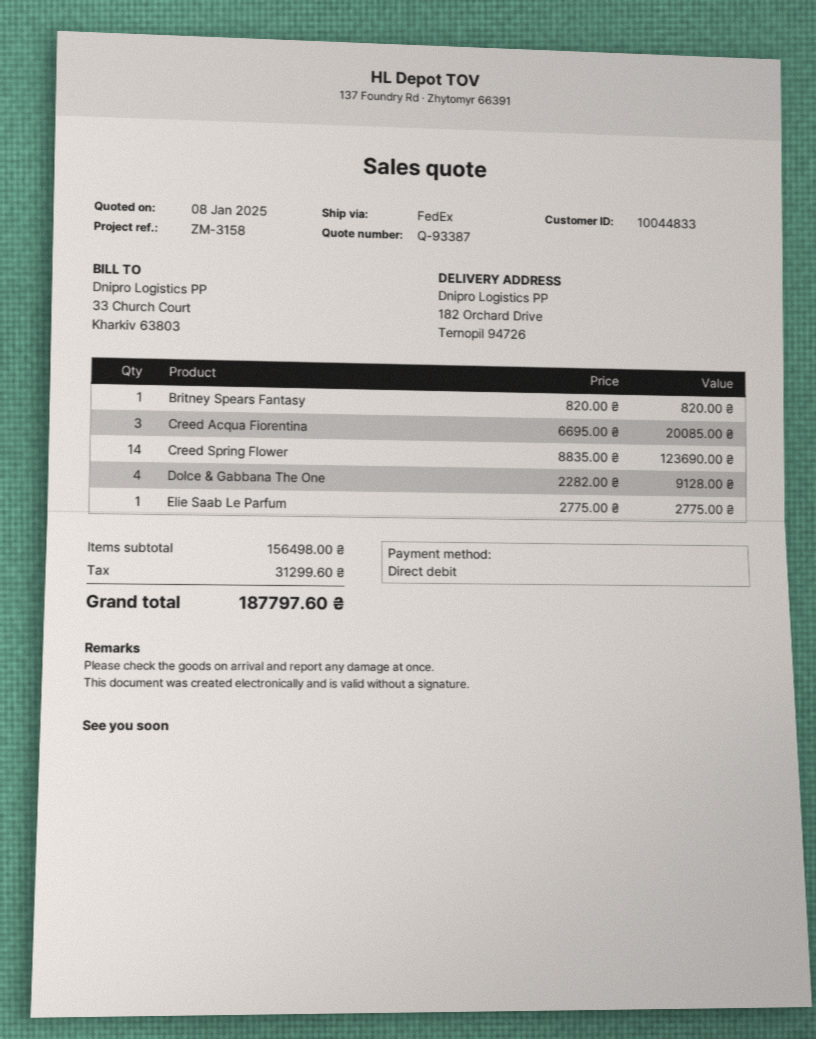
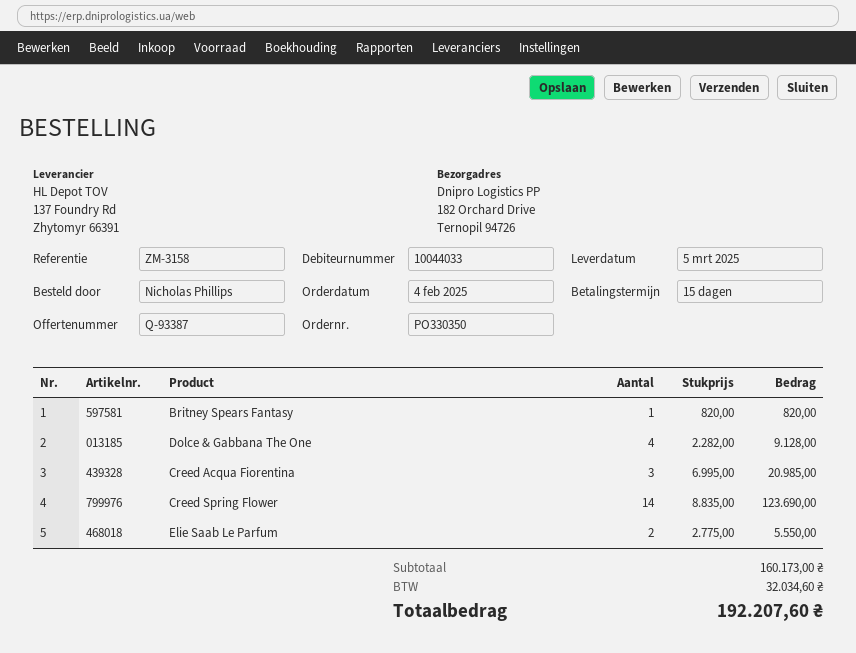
customer number: 10044833 -> 10044033
Creed Acqua Fiorentina: 3 x 6695.00 = 20085.00 -> 3 x 6995.00 = 20985.00
Elie Saab Le Parfum: 1 x 2775.00 = 2775.00 -> 2 x 2775.00 = 5550.00
subtotal: 156498.00 -> 160173.00
tax: 31299.60 -> 32034.60
total: 187797.60 -> 192207.60

